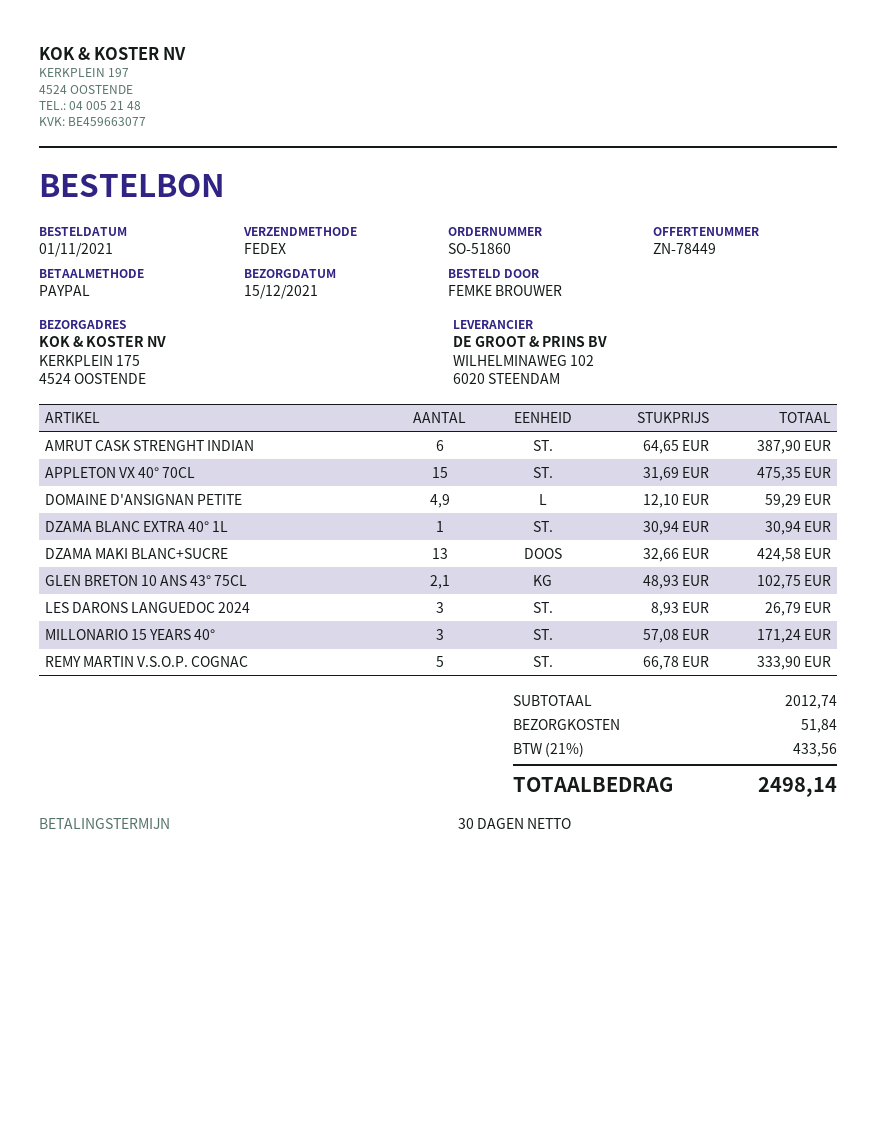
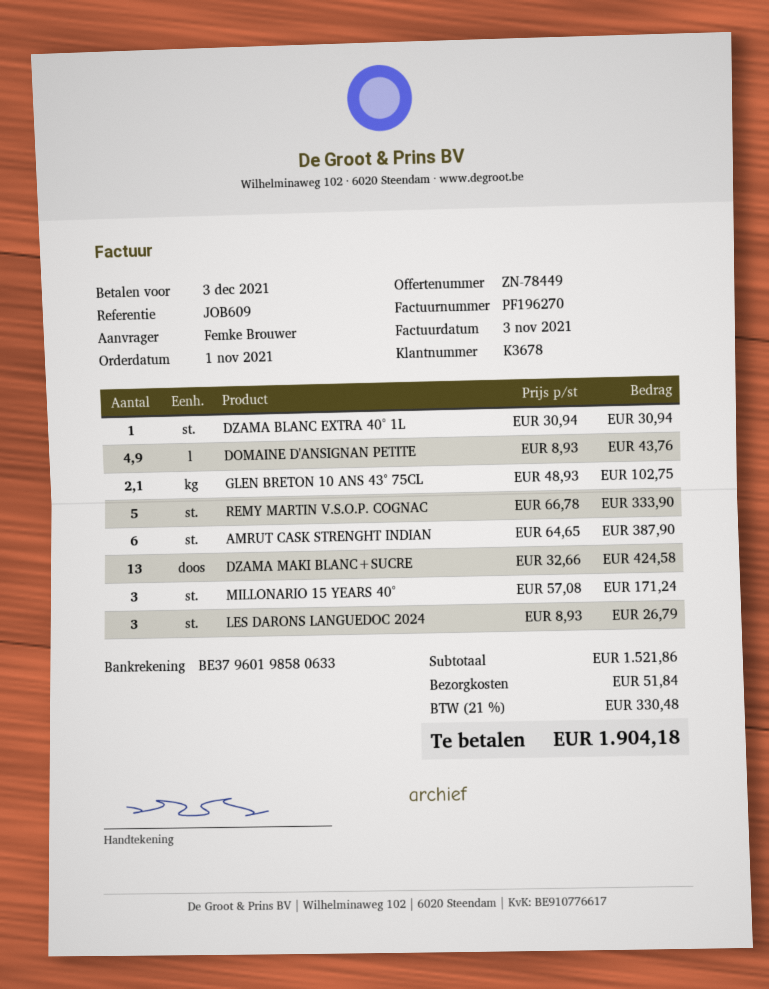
APPLETON VX 40° 70CL: 15 x 31.69 = 475.35 -> none
DOMAINE D'ANSIGNAN PETITE: 4.9 x 12.10 = 59.29 -> 4.9 x 8.93 = 43.76
subtotal: 2012.74 -> 1521.86
tax: 21% = 433.56 -> 21% = 330.48
total: 2498.14 -> 1904.18

